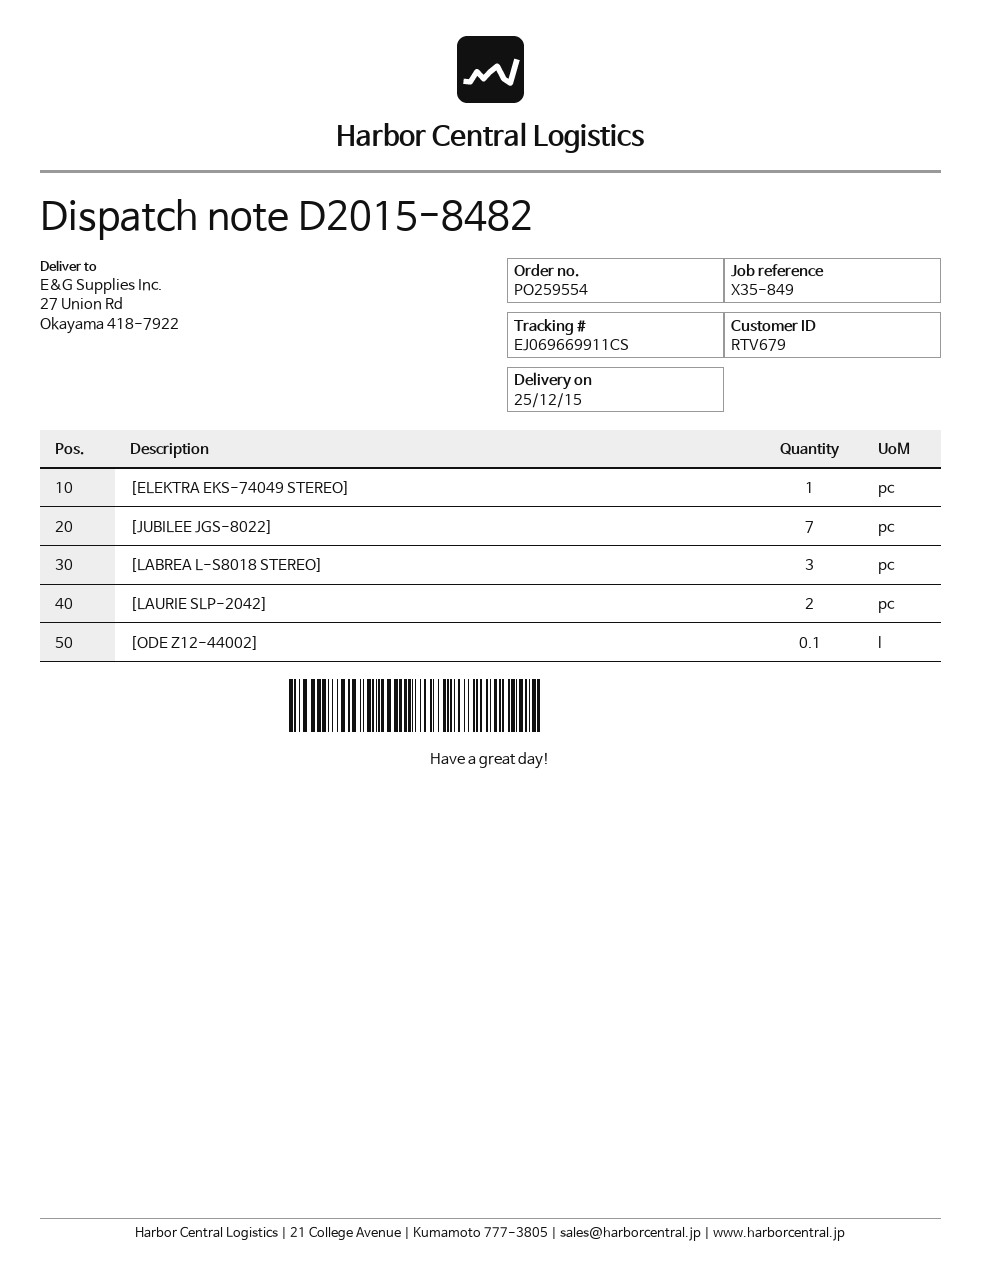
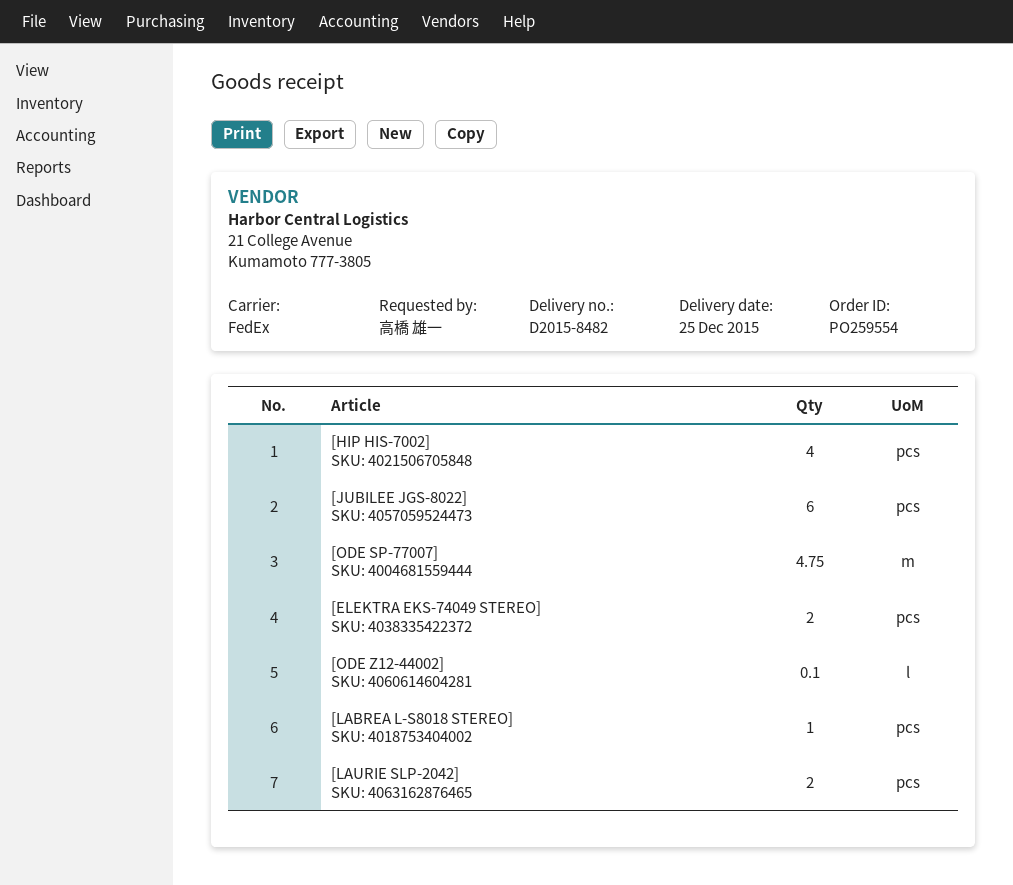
[ELEKTRA EKS-74049 STEREO]: 1 -> 2
[JUBILEE JGS-8022]: 7 -> 6
[LABREA L-S8018 STEREO]: 3 -> 1
[HIP HIS-7002]: none -> 4
[ODE SP-77007]: none -> 4.75

